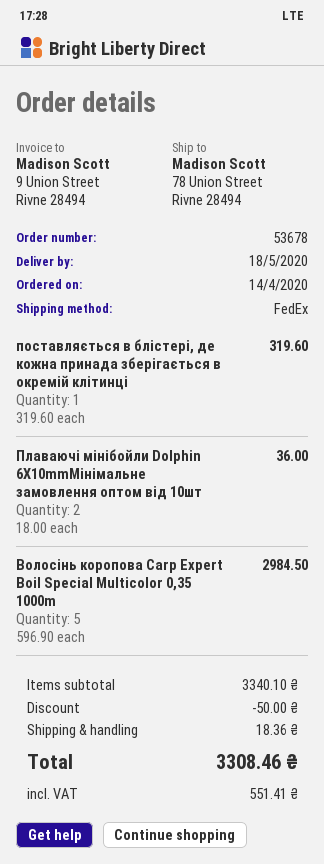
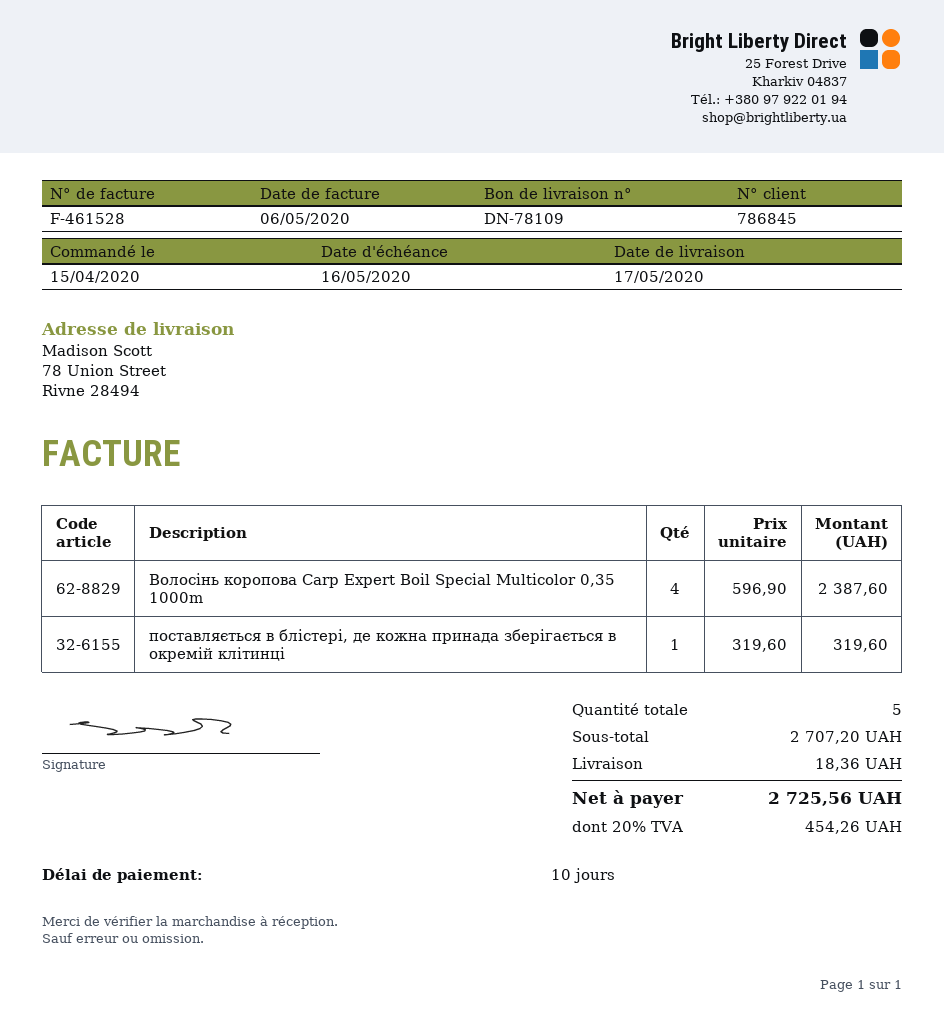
order date: 2020-04-14 -> 2020-04-15
delivery date: 2020-05-18 -> 2020-05-17
Плаваючі мінібойли Dolphin 6X10mmМінімальне замовлення оптом від 10шт: 2 x 18.00 = 36.00 -> none
Волосінь коропова Carp Expert Boil Special Multicolor 0,35 1000m: 5 x 596.90 = 2984.50 -> 4 x 596.90 = 2387.60
subtotal: 3340.10 -> 2707.20
discount: 50.00 -> none
tax: 551.41 -> 454.26
total: 3308.46 -> 2725.56

